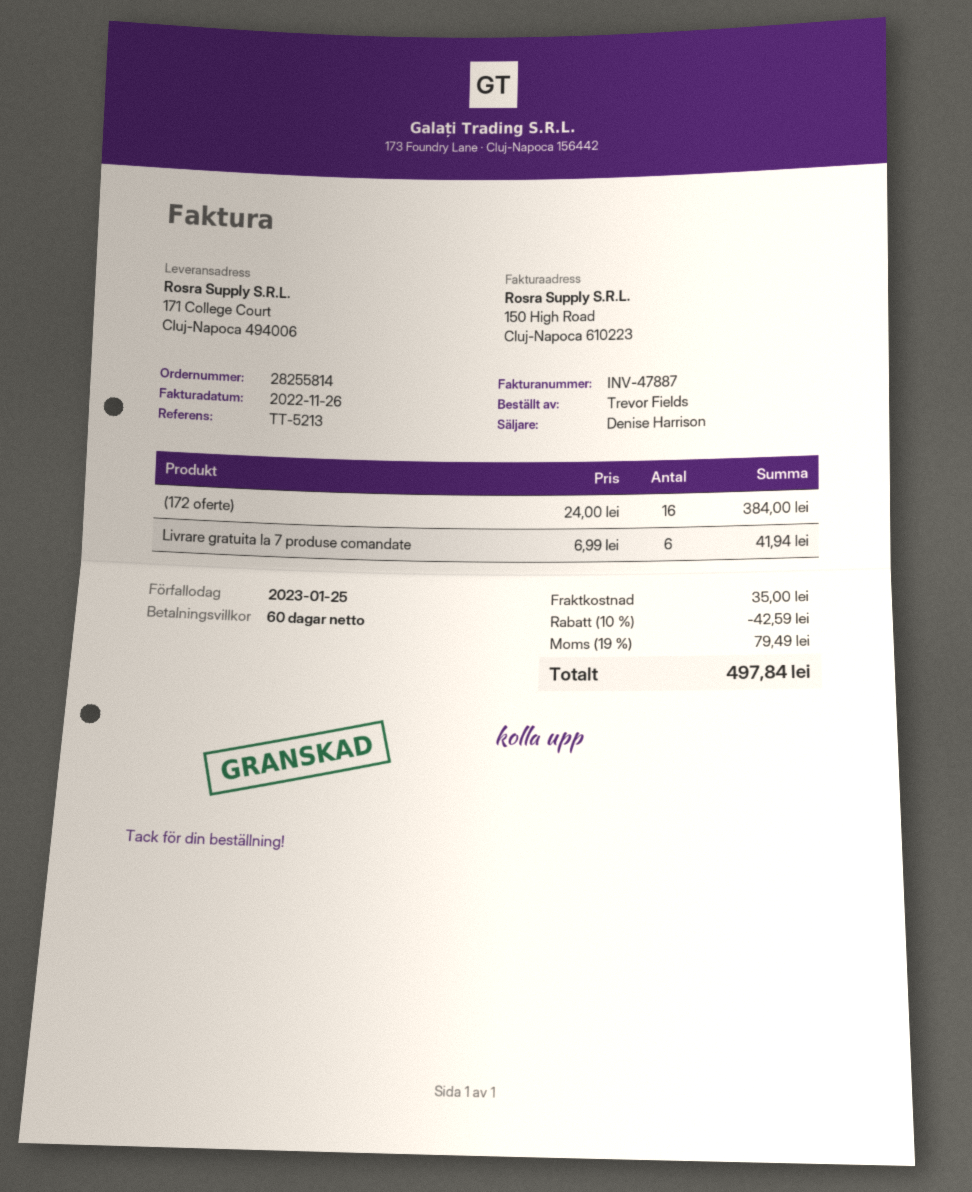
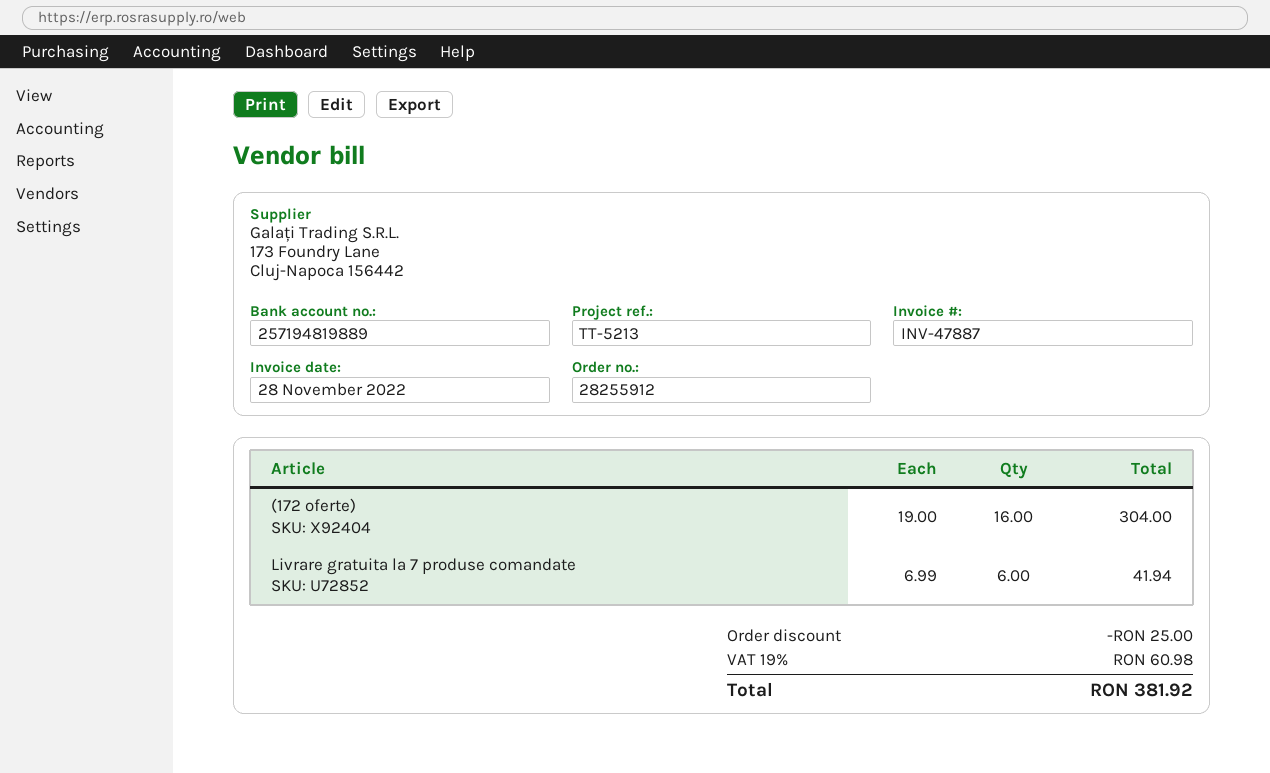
order number: 28255814 -> 28255912
invoice date: 2022-11-26 -> 2022-11-28
(172 oferte): 16 x 24.00 = 384.00 -> 16 x 19.00 = 304.00
discount: 42.59 -> 25.00
shipping: 35.00 -> none
tax: 19% = 79.49 -> 19% = 60.98
total: 497.84 -> 381.92

